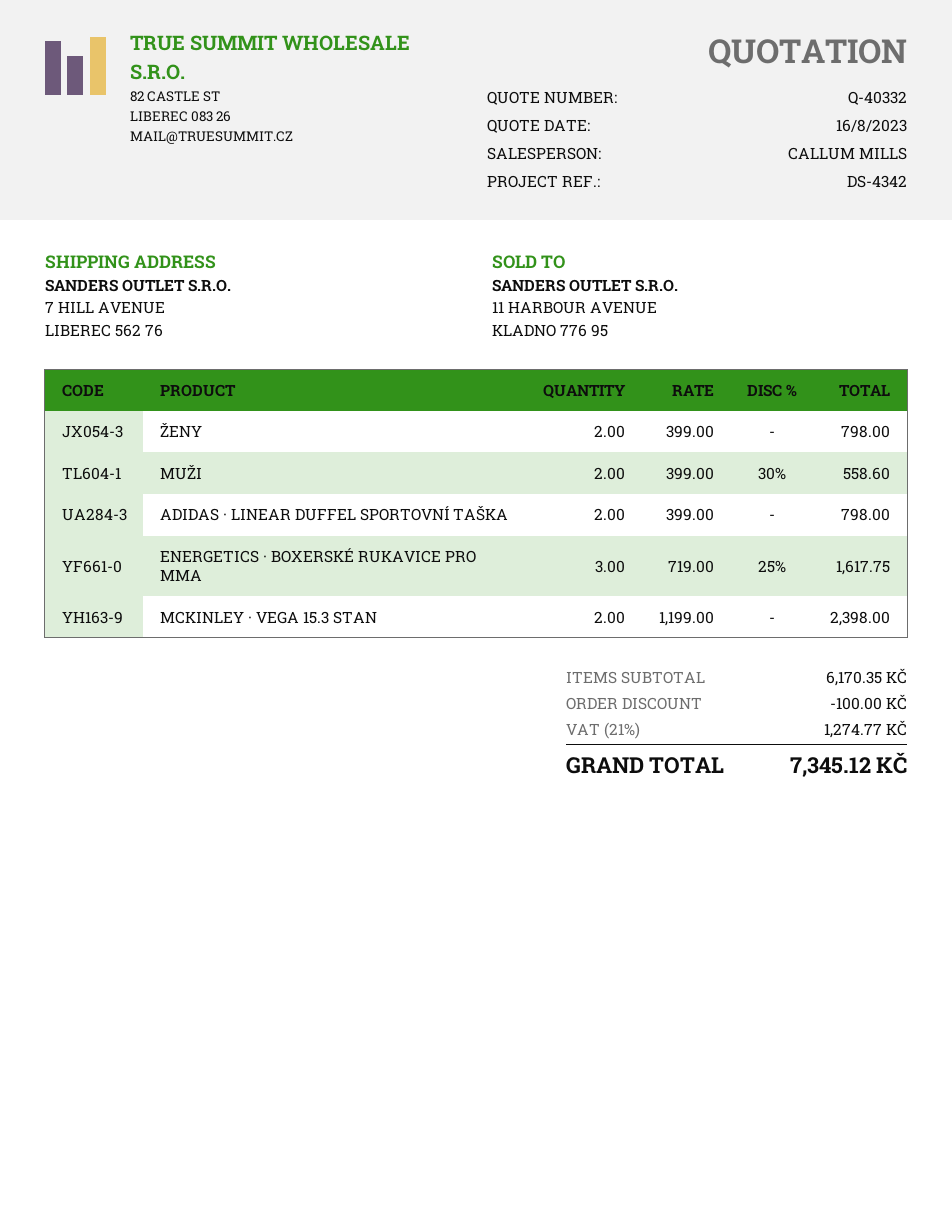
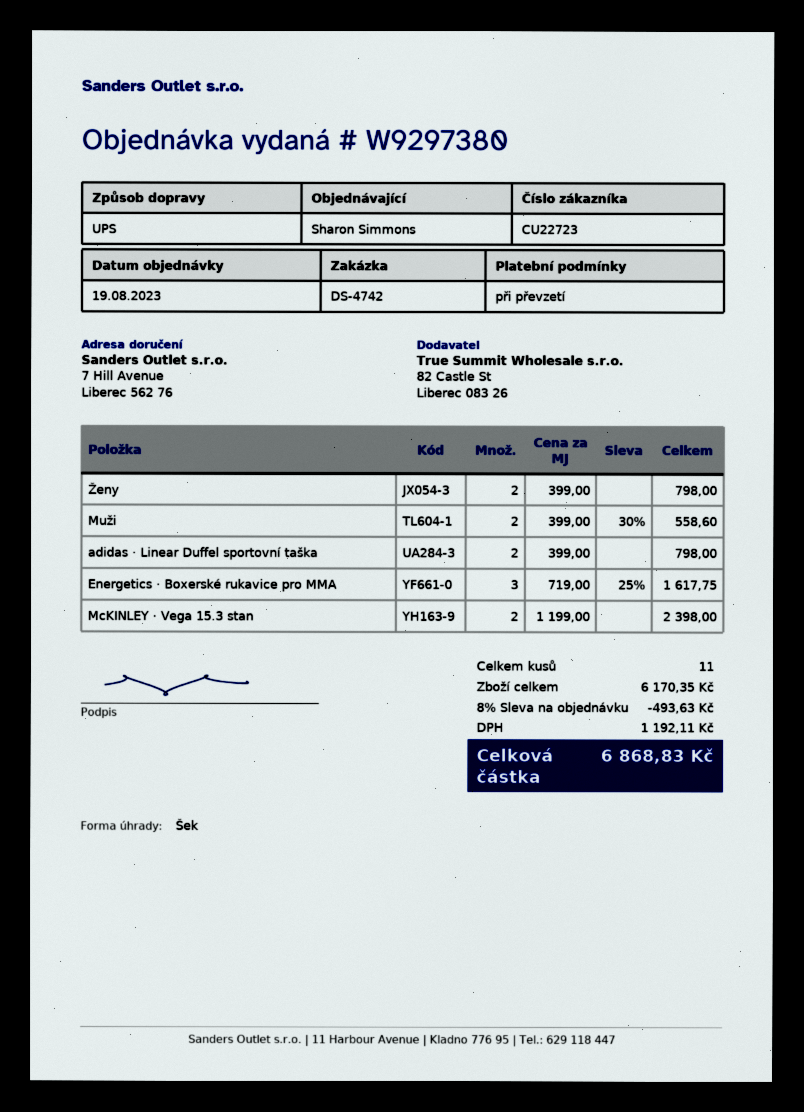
reference: DS-4342 -> DS-4742
discount: 100.00 -> 493.63
tax: 1274.77 -> 1192.11
total: 7345.12 -> 6868.83

